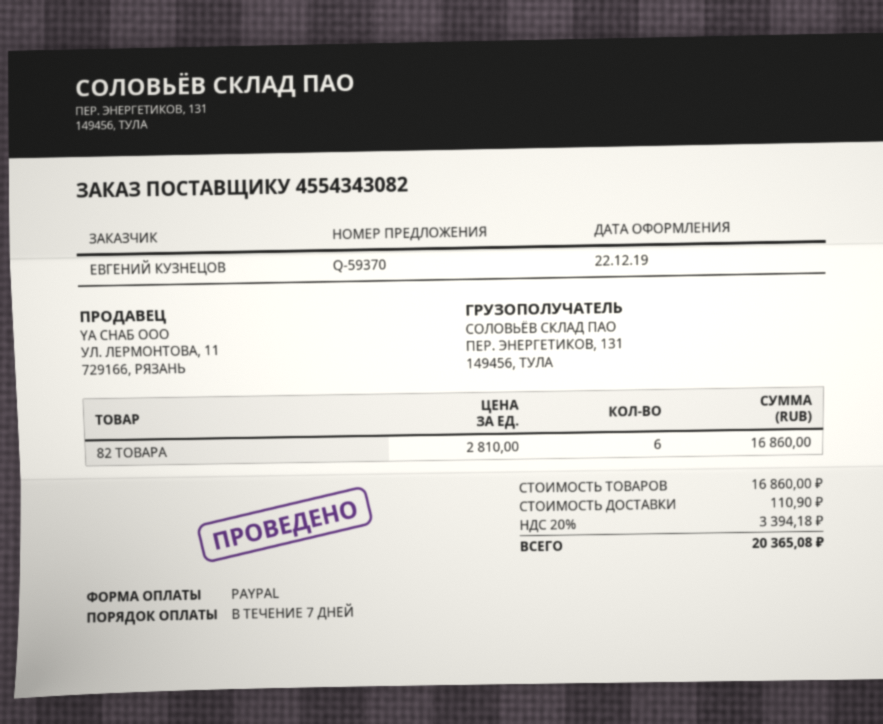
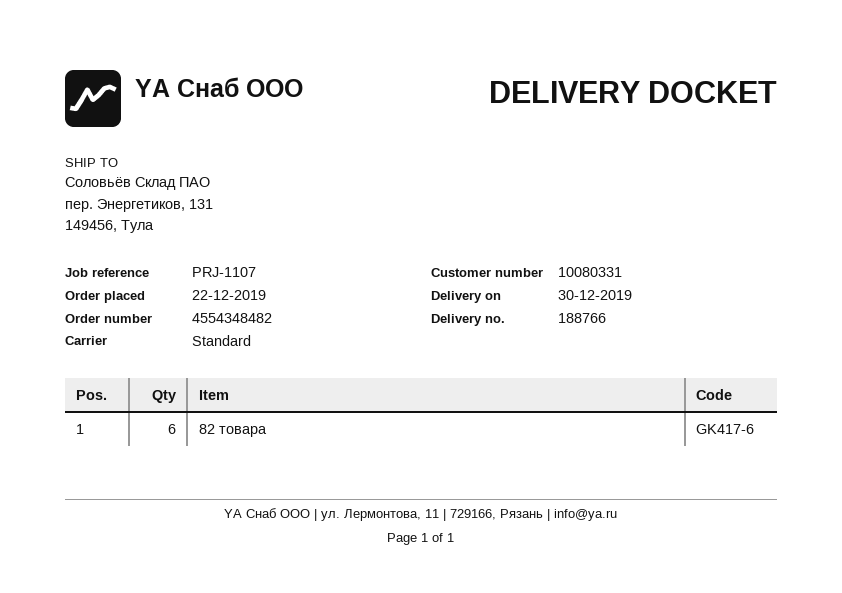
order number: 4554343082 -> 4554348482

